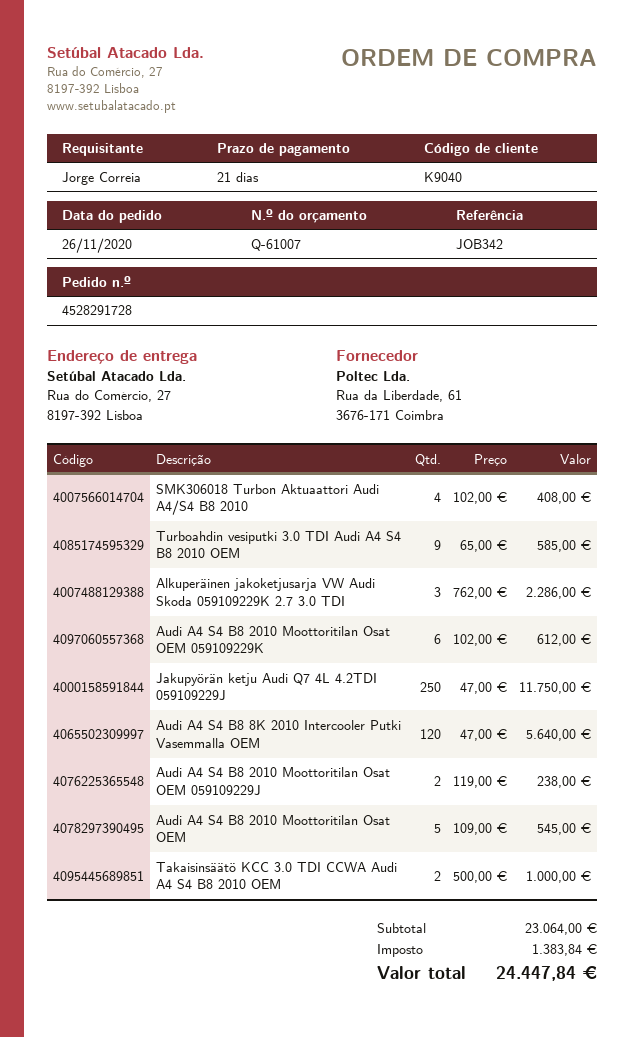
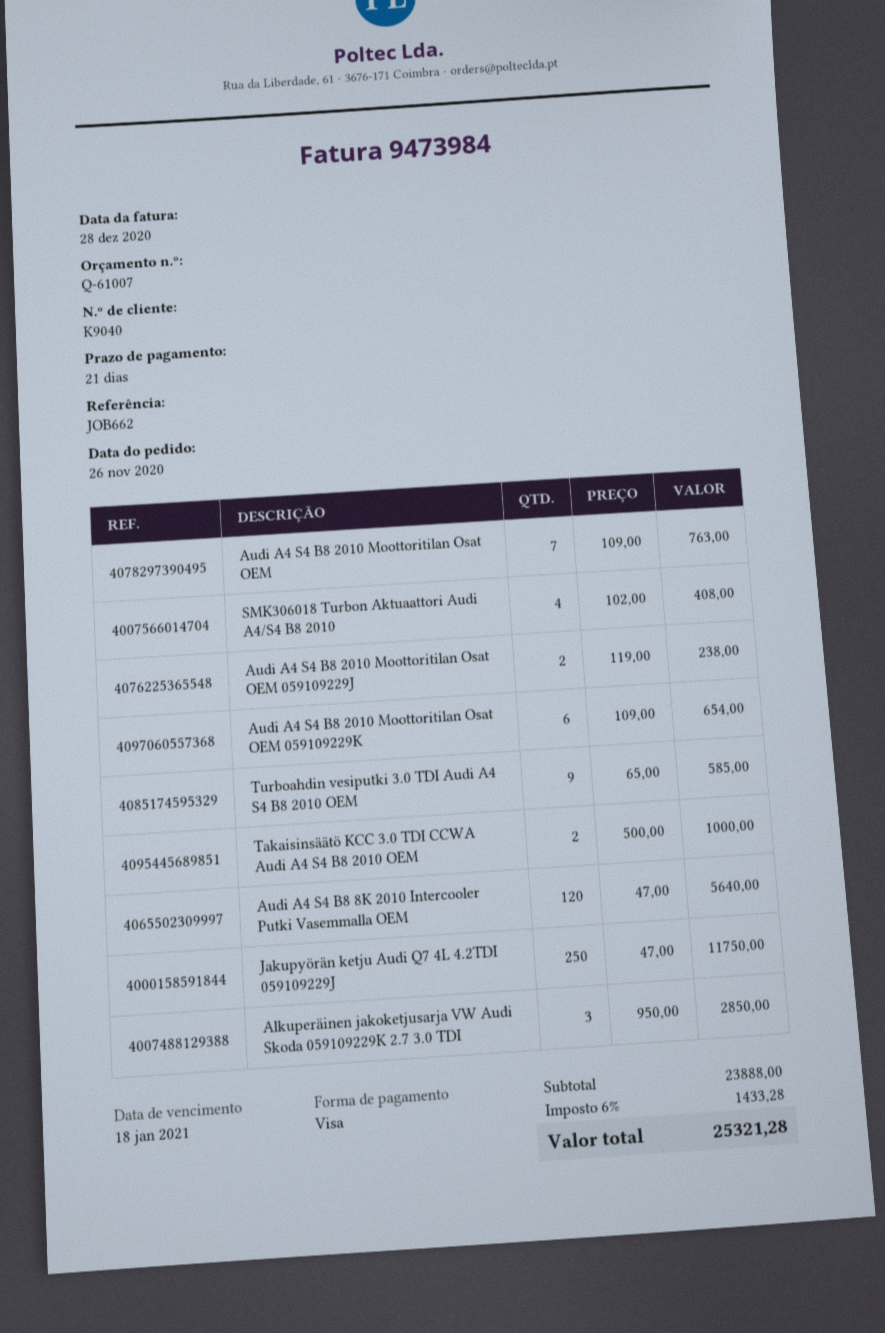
reference: JOB342 -> JOB662
Alkuperäinen jakoketjusarja VW Audi Skoda 059109229K 2.7 3.0 TDI: 3 x 762.00 = 2286.00 -> 3 x 950.00 = 2850.00
Audi A4 S4 B8 2010 Moottoritilan Osat OEM 059109229K: 6 x 102.00 = 612.00 -> 6 x 109.00 = 654.00
Audi A4 S4 B8 2010 Moottoritilan Osat OEM: 5 x 109.00 = 545.00 -> 7 x 109.00 = 763.00
subtotal: 23064.00 -> 23888.00
tax: 1383.84 -> 1433.28
total: 24447.84 -> 25321.28

